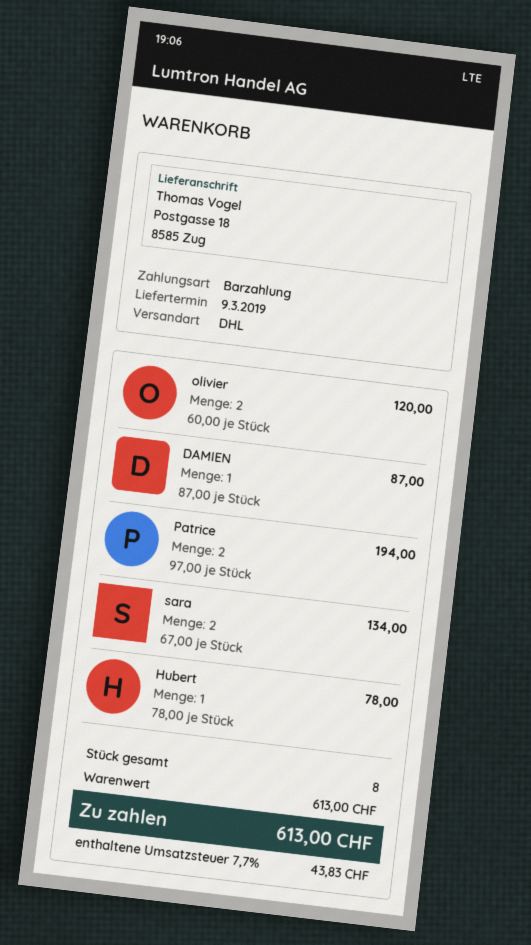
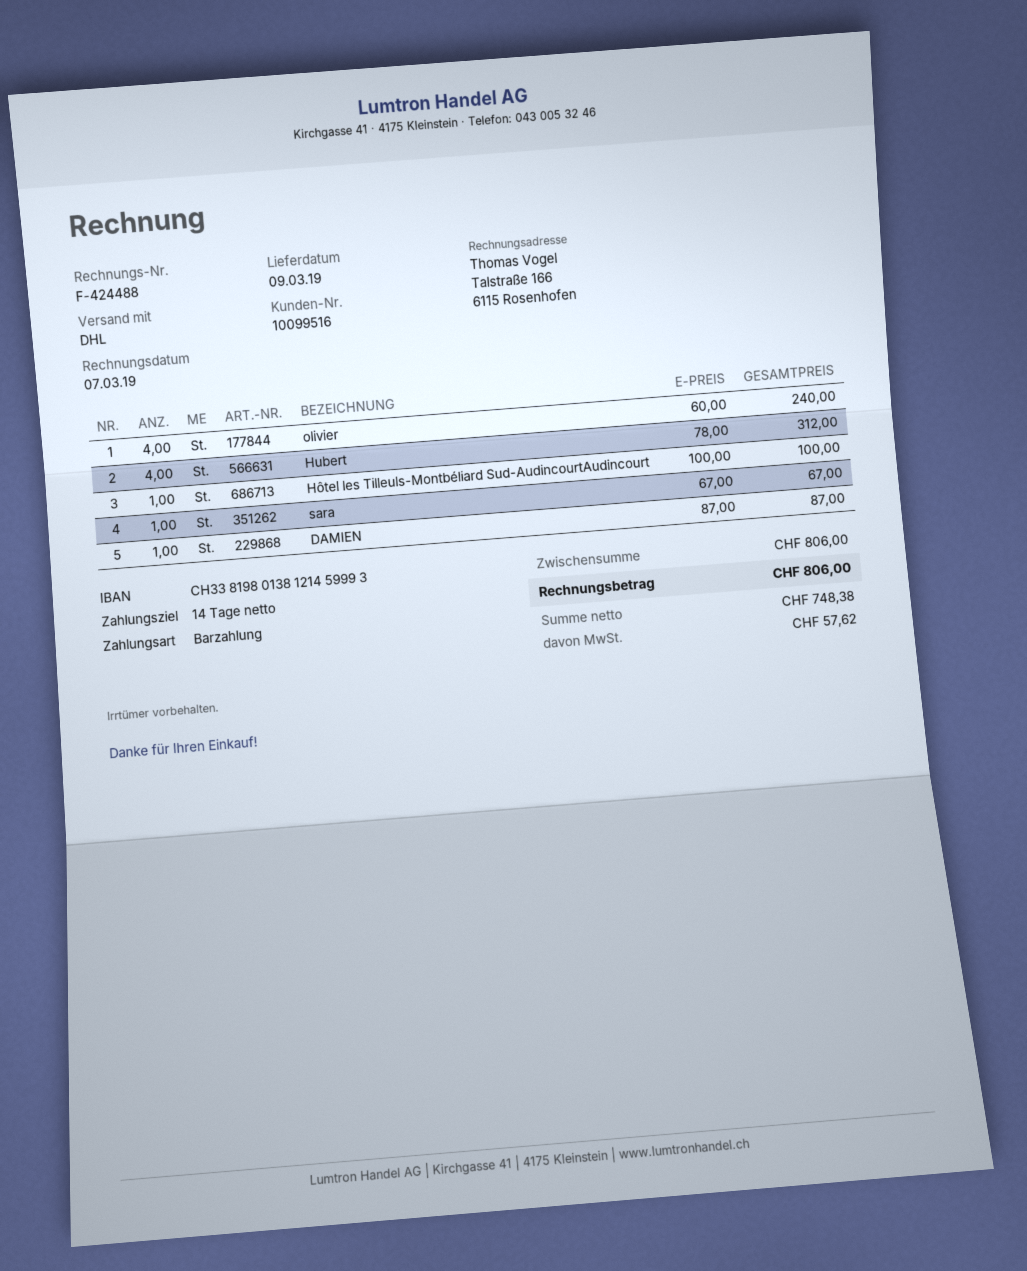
olivier: 2 x 60.00 = 120.00 -> 4 x 60.00 = 240.00
Patrice: 2 x 97.00 = 194.00 -> none
sara: 2 x 67.00 = 134.00 -> 1 x 67.00 = 67.00
Hubert: 1 x 78.00 = 78.00 -> 4 x 78.00 = 312.00
Hôtel les Tilleuls-Montbéliard Sud-AudincourtAudincourt: none -> 1 x 100.00 = 100.00
subtotal: 613.00 -> 806.00
tax: 43.83 -> 57.62
total: 613.00 -> 806.00

